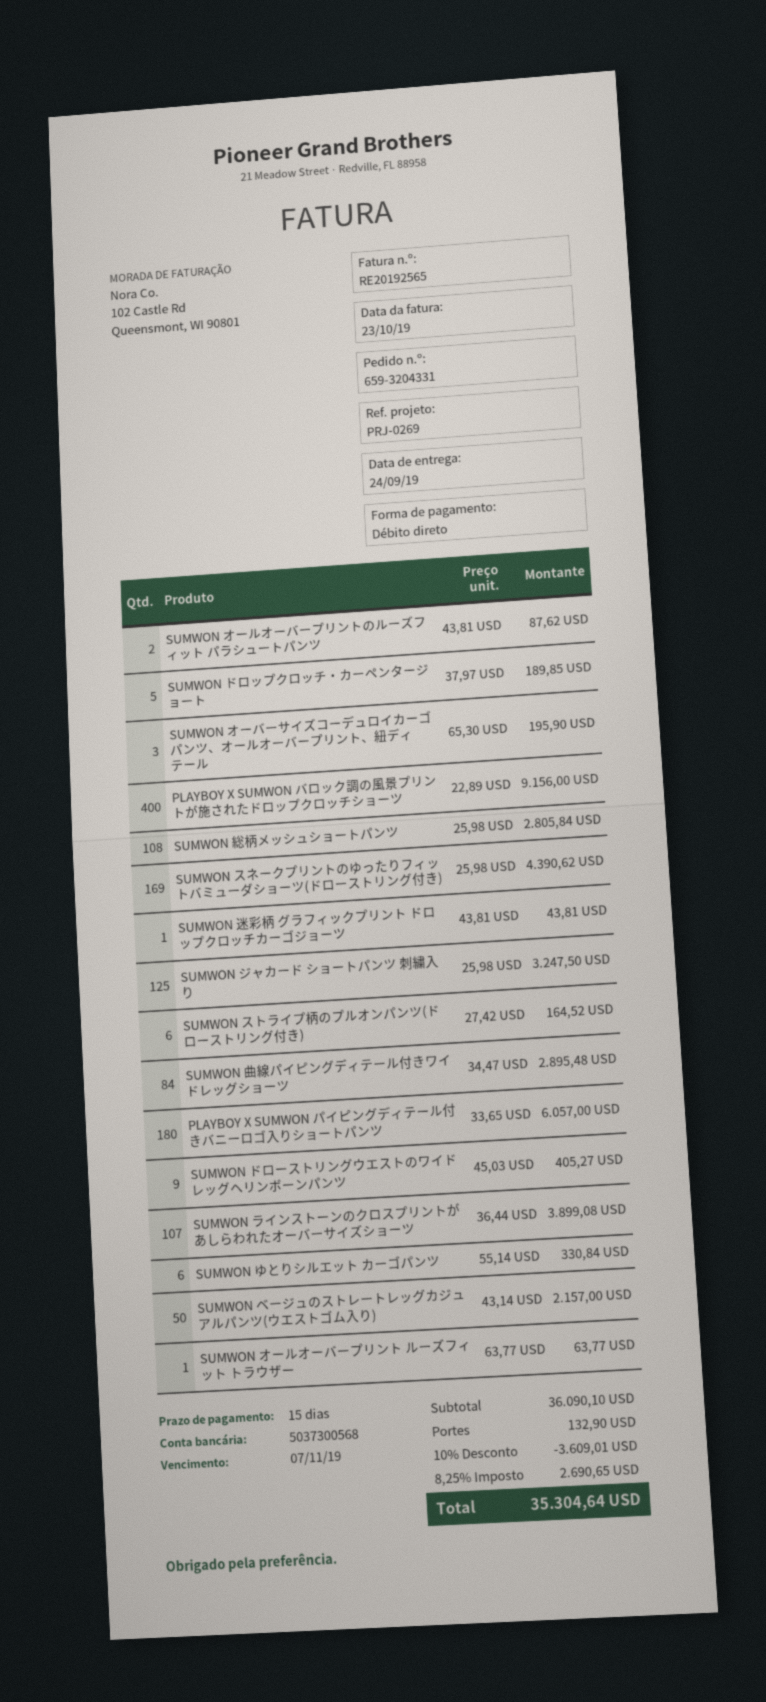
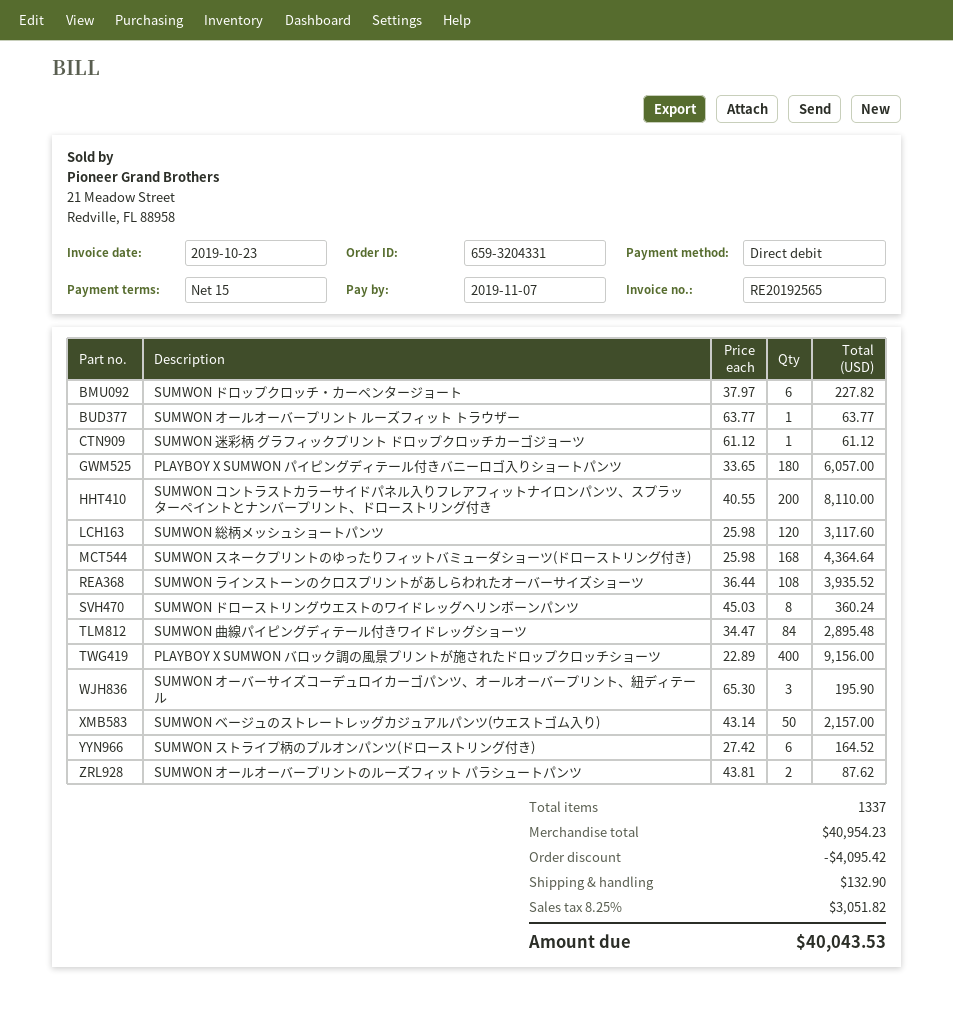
SUMWON ドロップクロッチ・カーペンタージョート: 5 x 37.97 = 189.85 -> 6 x 37.97 = 227.82
SUMWON 総柄メッシュショートパンツ: 108 x 25.98 = 2805.84 -> 120 x 25.98 = 3117.60
SUMWON スネークプリントのゆったりフィットバミューダショーツ(ドローストリング付き): 169 x 25.98 = 4390.62 -> 168 x 25.98 = 4364.64
SUMWON 迷彩柄 グラフィックプリント ドロップクロッチカーゴジョーツ: 1 x 43.81 = 43.81 -> 1 x 61.12 = 61.12
SUMWON ジャカード ショートパンツ 刺繍入り: 125 x 25.98 = 3247.50 -> none
SUMWON ドローストリングウエストのワイドレッグヘリンボーンパンツ: 9 x 45.03 = 405.27 -> 8 x 45.03 = 360.24
SUMWON ラインストーンのクロスプリントがあしらわれたオーバーサイズショーツ: 107 x 36.44 = 3899.08 -> 108 x 36.44 = 3935.52
SUMWON ゆとりシルエット カーゴパンツ: 6 x 55.14 = 330.84 -> none
SUMWON コントラストカラーサイドパネル入りフレアフィットナイロンパンツ、スプラッターペイントとナンバープリント、ドローストリング付き: none -> 200 x 40.55 = 8110.00
subtotal: 36090.10 -> 40954.23
discount: 3609.01 -> 4095.42
tax: 8.25% = 2690.65 -> 8.25% = 3051.82
total: 35304.64 -> 40043.53

